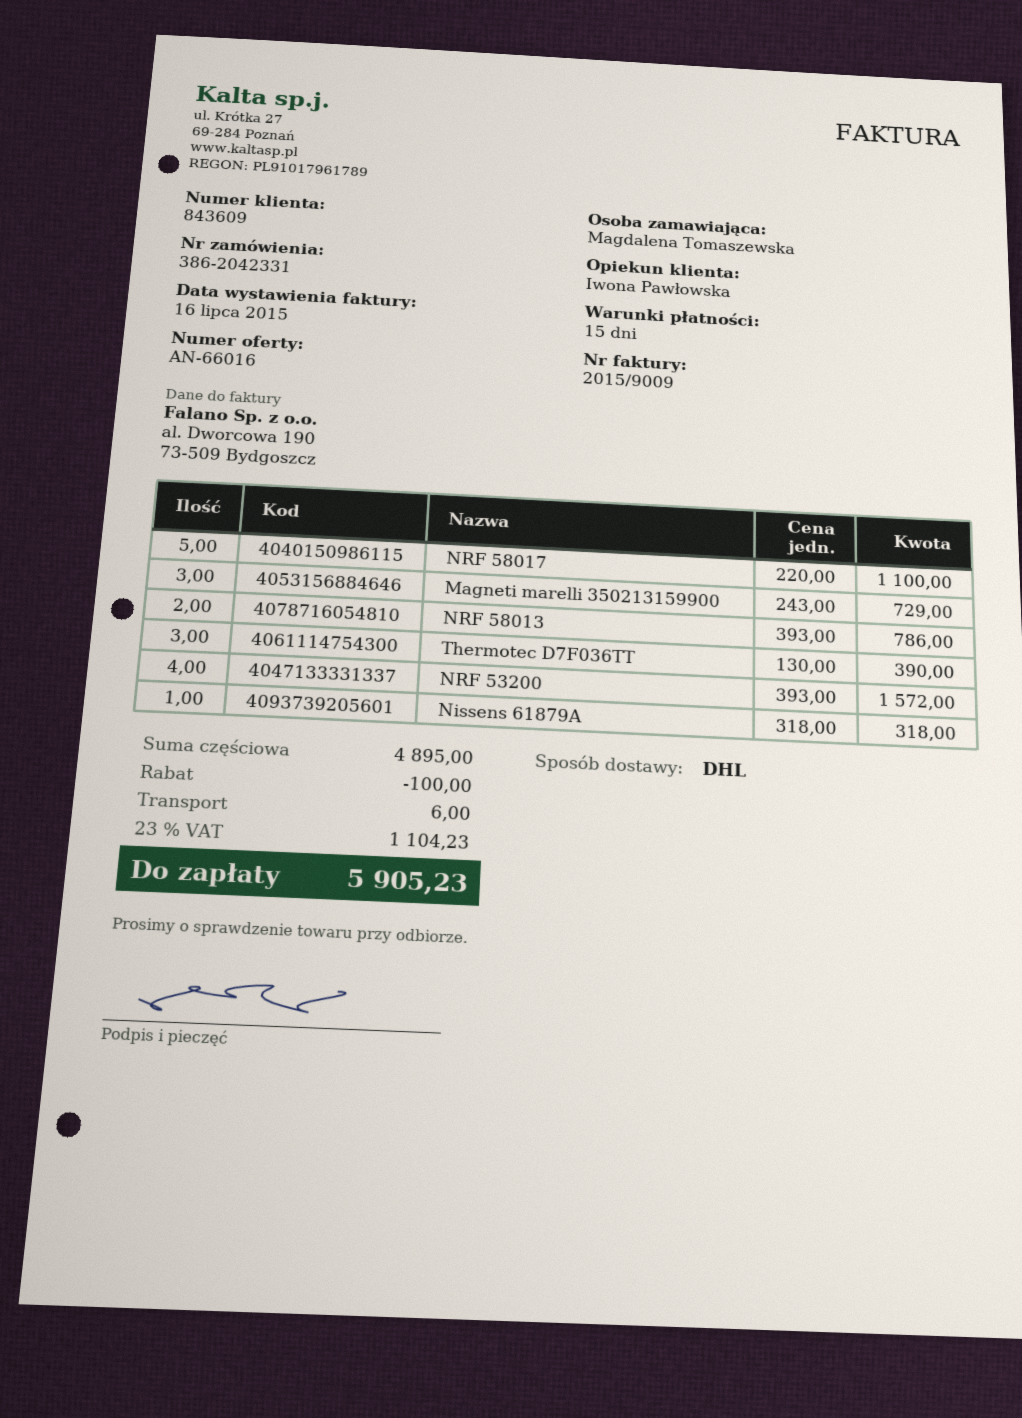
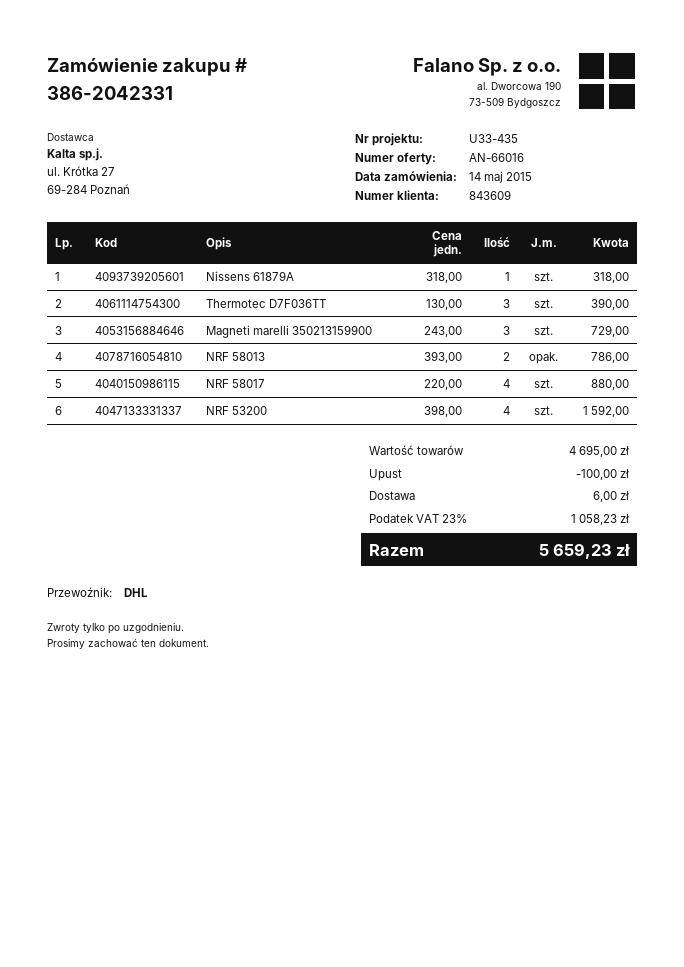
NRF 58017: 5 x 220.00 = 1100.00 -> 4 x 220.00 = 880.00
NRF 53200: 4 x 393.00 = 1572.00 -> 4 x 398.00 = 1592.00
subtotal: 4895.00 -> 4695.00
tax: 23% = 1104.23 -> 23% = 1058.23
total: 5905.23 -> 5659.23

